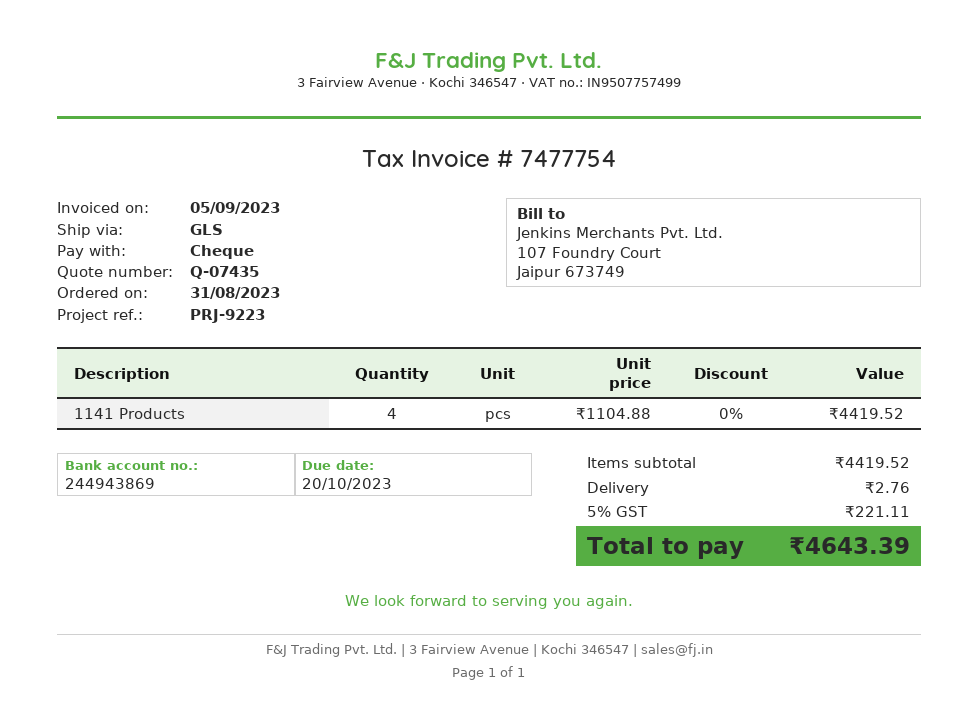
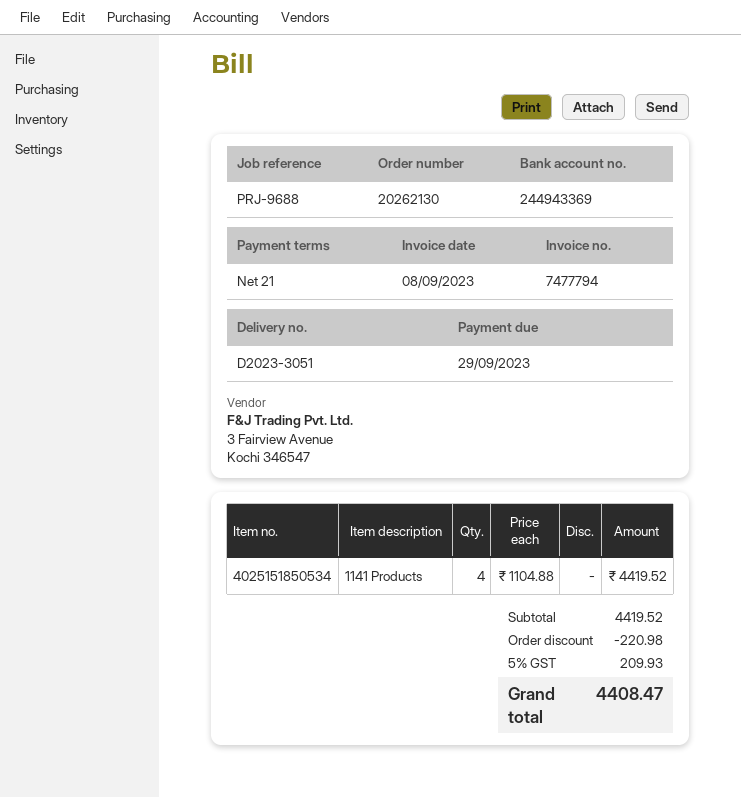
invoice number: 7477754 -> 7477794
invoice date: 2023-09-05 -> 2023-09-08
due date: 2023-10-20 -> 2023-09-29
reference: PRJ-9223 -> PRJ-9688
bank account: 244943869 -> 244943369
discount: none -> 220.98
shipping: 2.76 -> none
tax: 5% = 221.11 -> 5% = 209.93
total: 4643.39 -> 4408.47

